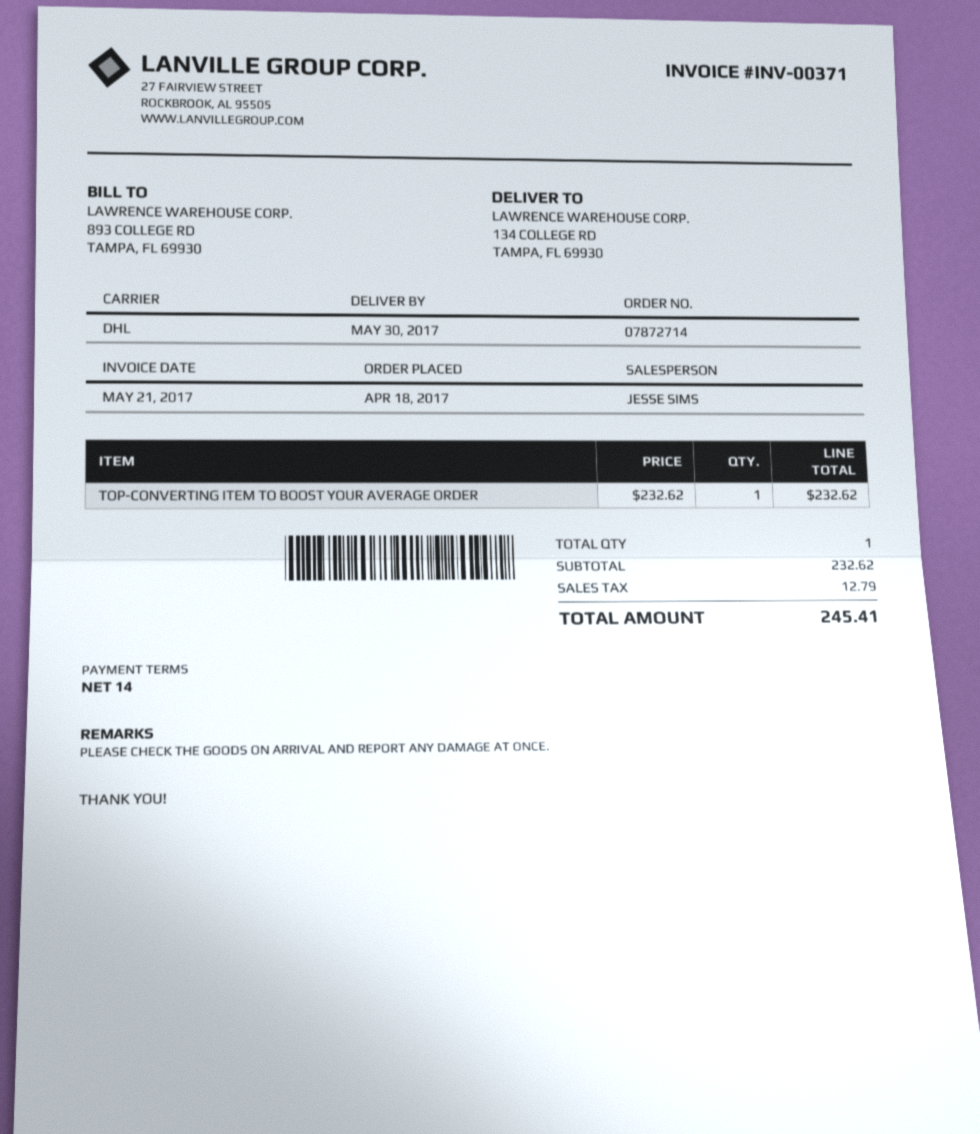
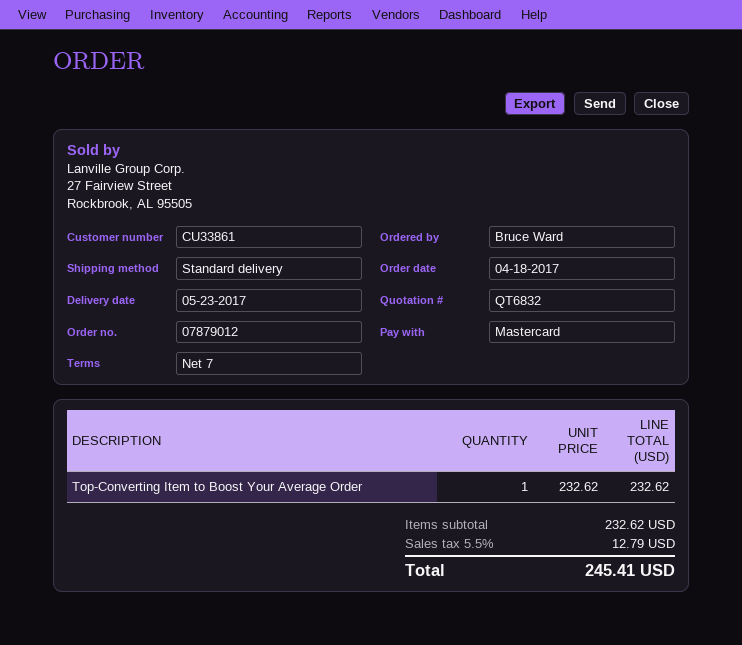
order number: 07872714 -> 07879012
delivery date: 2017-05-30 -> 2017-05-23
payment terms: 14 days -> 7 days
shipping method: DHL -> standard

